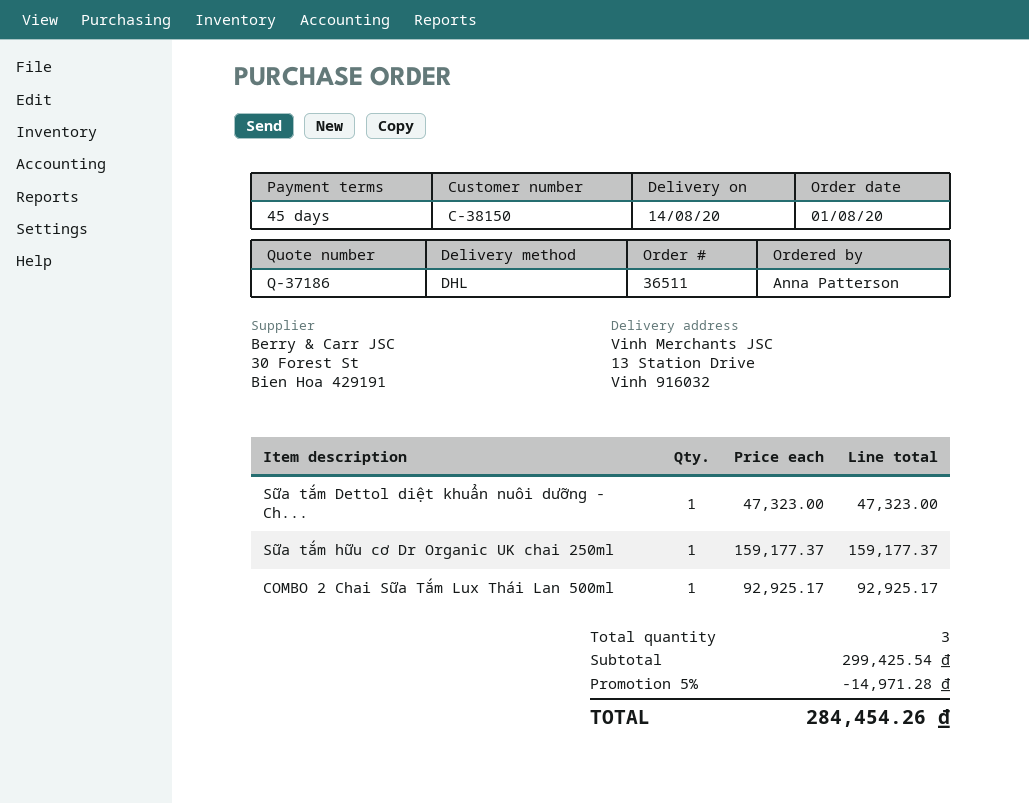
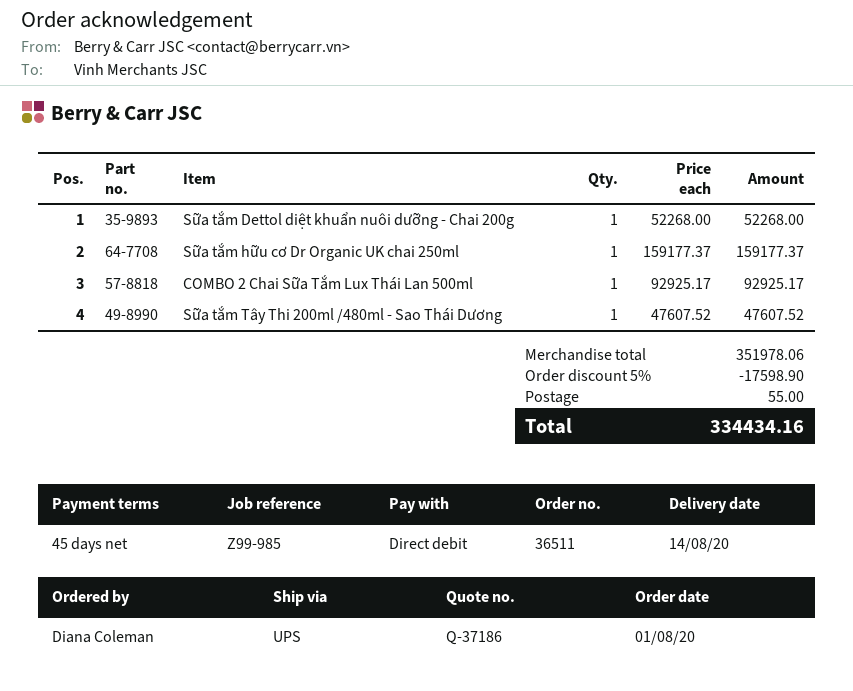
ordered by: Anna Patterson -> Diana Coleman
shipping method: DHL -> UPS
Sữa tắm Dettol diệt khuẩn nuôi dưỡng - Ch...: 1 x 47323.00 = 47323.00 -> 1 x 52268.00 = 52268.00
Sữa tắm Tây Thi 200ml /480ml - Sao Thái Dương: none -> 1 x 47607.52 = 47607.52
subtotal: 299425.54 -> 351978.06
discount: 5% = 14971.28 -> 5% = 17598.90
shipping: none -> 55.00
total: 284454.26 -> 334434.16

